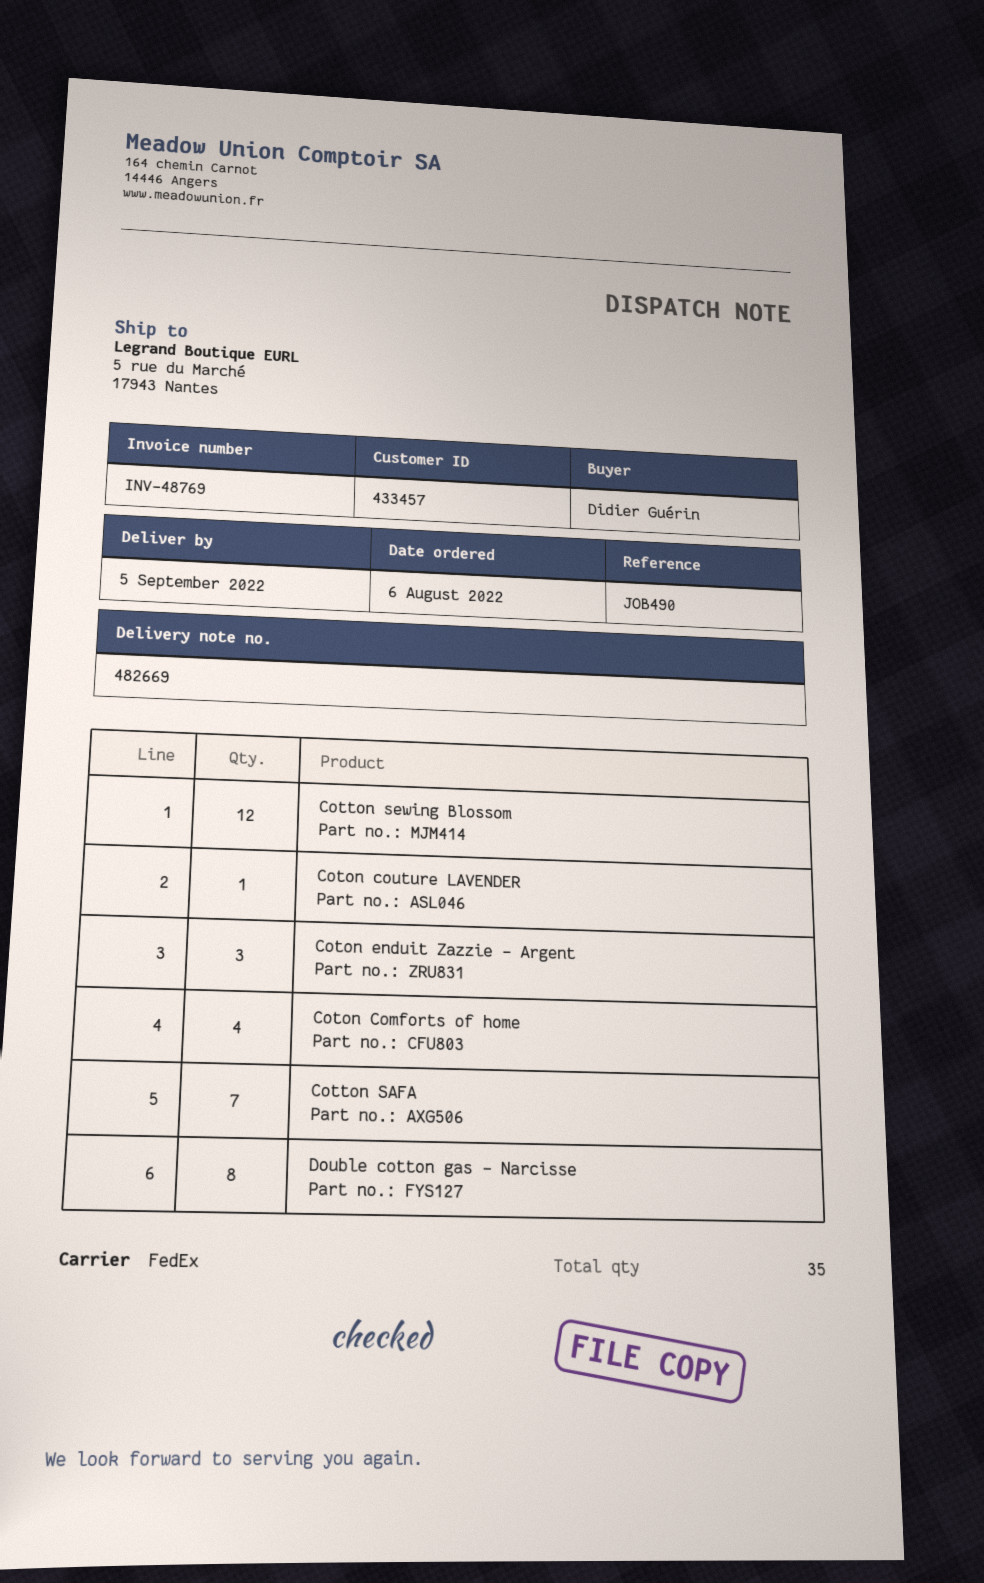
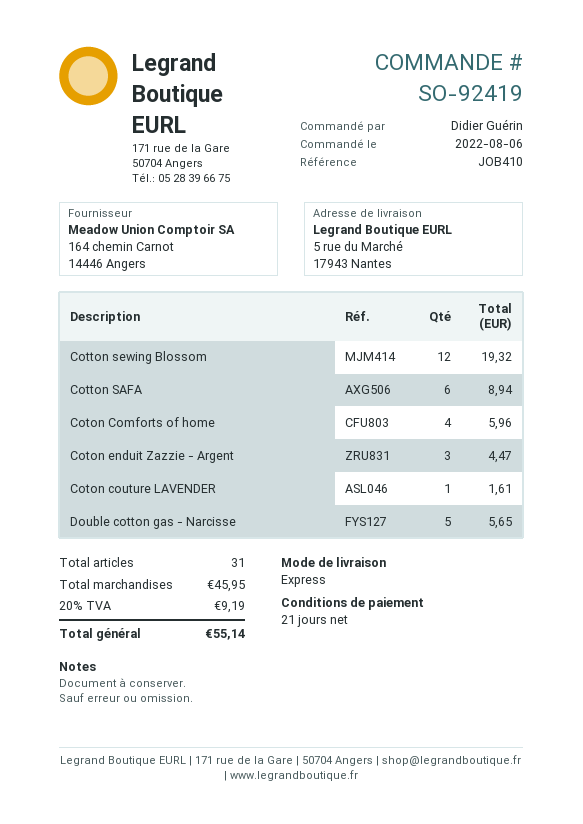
reference: JOB490 -> JOB410
shipping method: FedEx -> express
Cotton SAFA: 7 -> 6
Double cotton gas - Narcisse: 8 -> 5
total quantity: 35 -> 31

